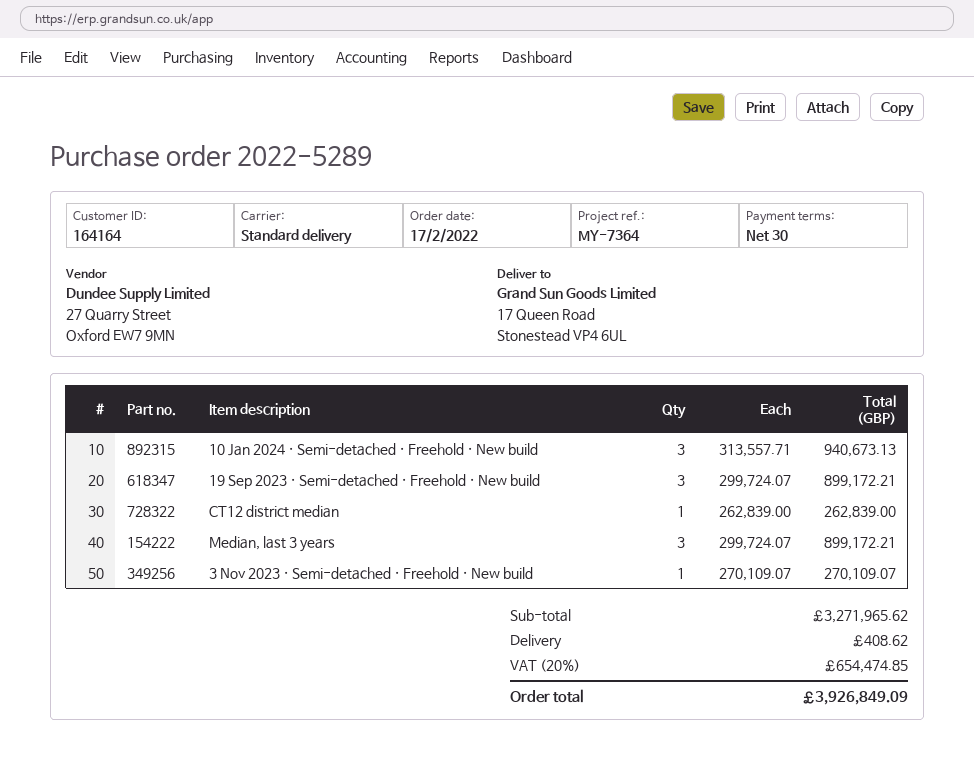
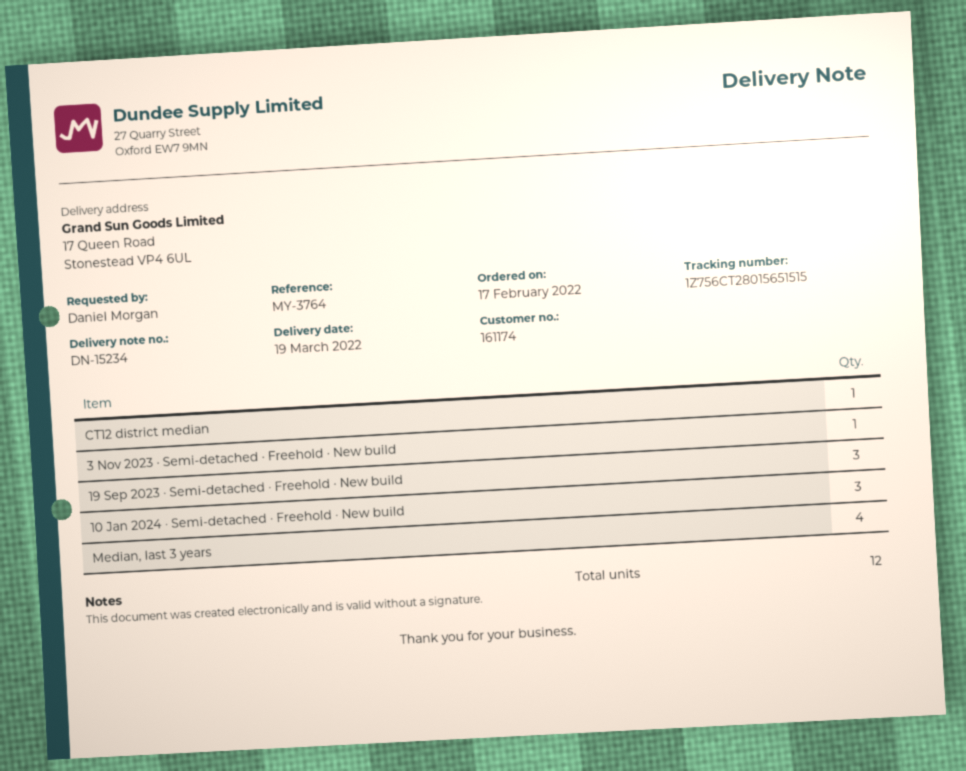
customer number: 164164 -> 161174
reference: MY-7364 -> MY-3764
Median, last 3 years: 3 -> 4

